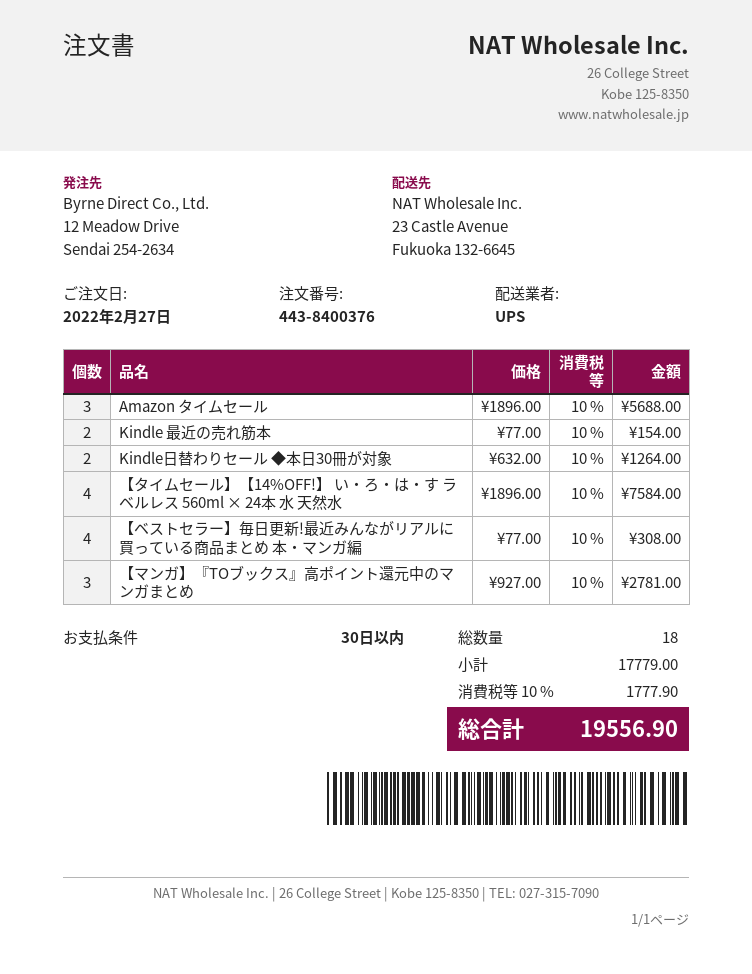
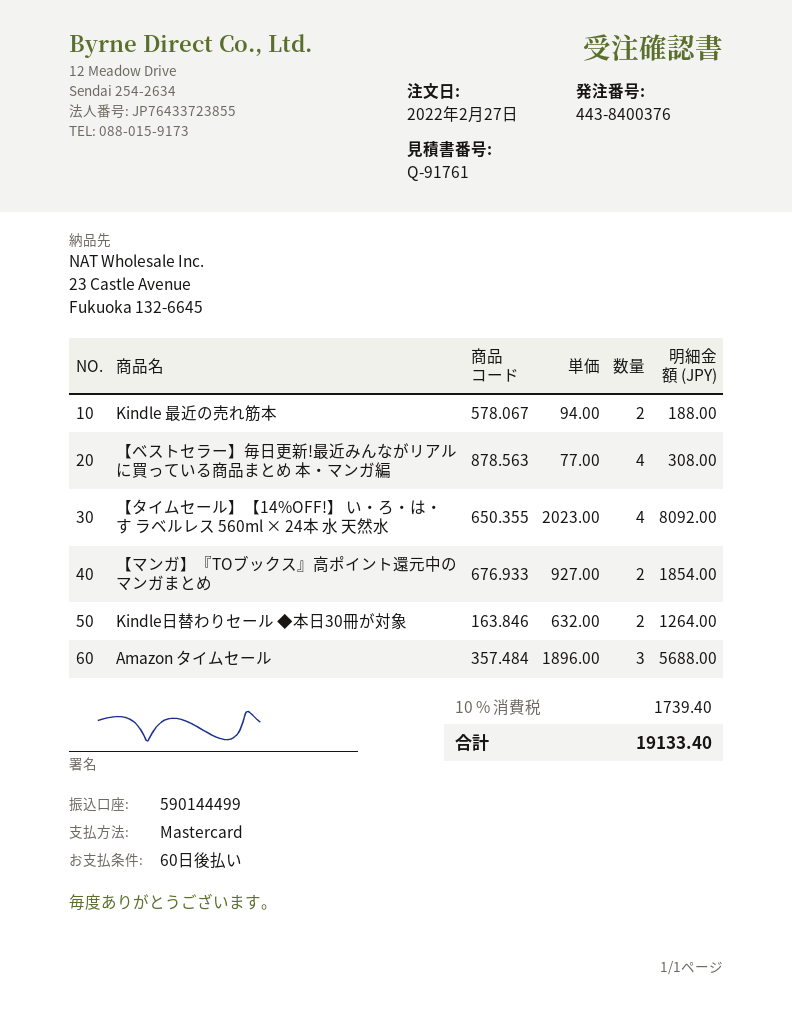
payment terms: 30 days -> 60 days
Kindle 最近の売れ筋本: 2 x 77.00 = 154.00 -> 2 x 94.00 = 188.00
【タイムセール】【14%OFF!】 い・ろ・は・す ラベルレス 560ml × 24本 水 天然水: 4 x 1896.00 = 7584.00 -> 4 x 2023.00 = 8092.00
【マンガ】『TOブックス』高ポイント還元中のマンガまとめ: 3 x 927.00 = 2781.00 -> 2 x 927.00 = 1854.00
tax: 10% = 1777.90 -> 10% = 1739.40
total: 19556.90 -> 19133.40

